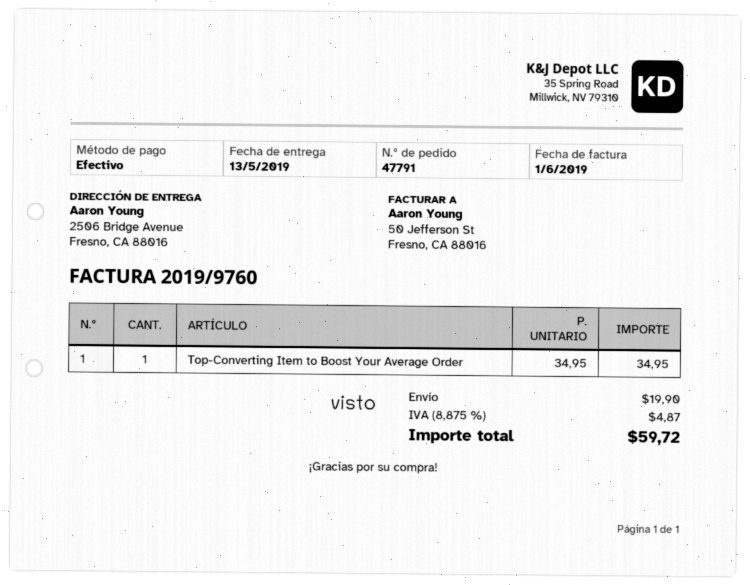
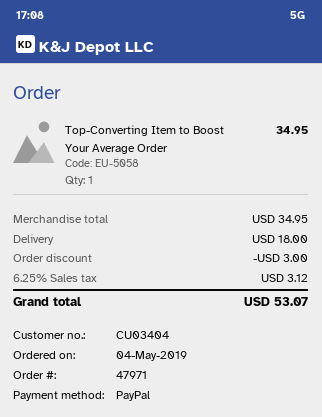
order number: 47791 -> 47971
payment method: cash -> PayPal
discount: none -> 3.00
shipping: 19.90 -> 18.00
tax: 8.875% = 4.87 -> 6.25% = 3.12
total: 59.72 -> 53.07

